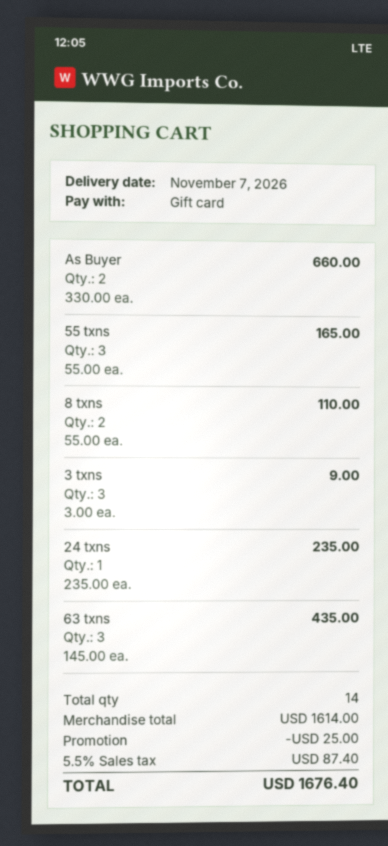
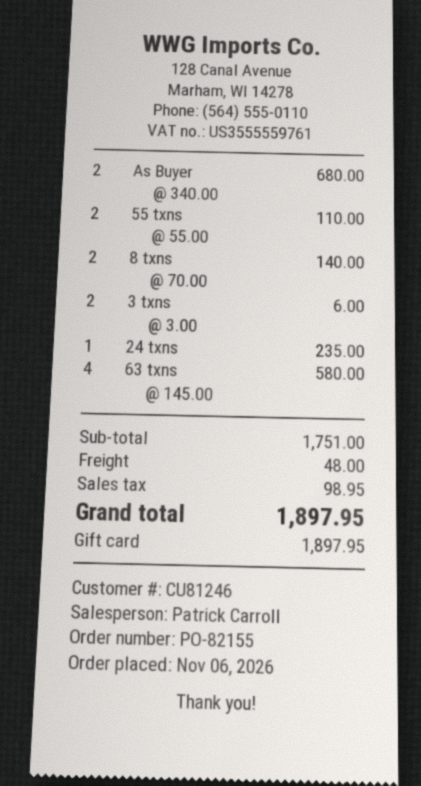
As Buyer: 2 x 330.00 = 660.00 -> 2 x 340.00 = 680.00
55 txns: 3 x 55.00 = 165.00 -> 2 x 55.00 = 110.00
8 txns: 2 x 55.00 = 110.00 -> 2 x 70.00 = 140.00
3 txns: 3 x 3.00 = 9.00 -> 2 x 3.00 = 6.00
63 txns: 3 x 145.00 = 435.00 -> 4 x 145.00 = 580.00
subtotal: 1614.00 -> 1751.00
discount: 25.00 -> none
shipping: none -> 48.00
tax: 87.40 -> 98.95
total: 1676.40 -> 1897.95

